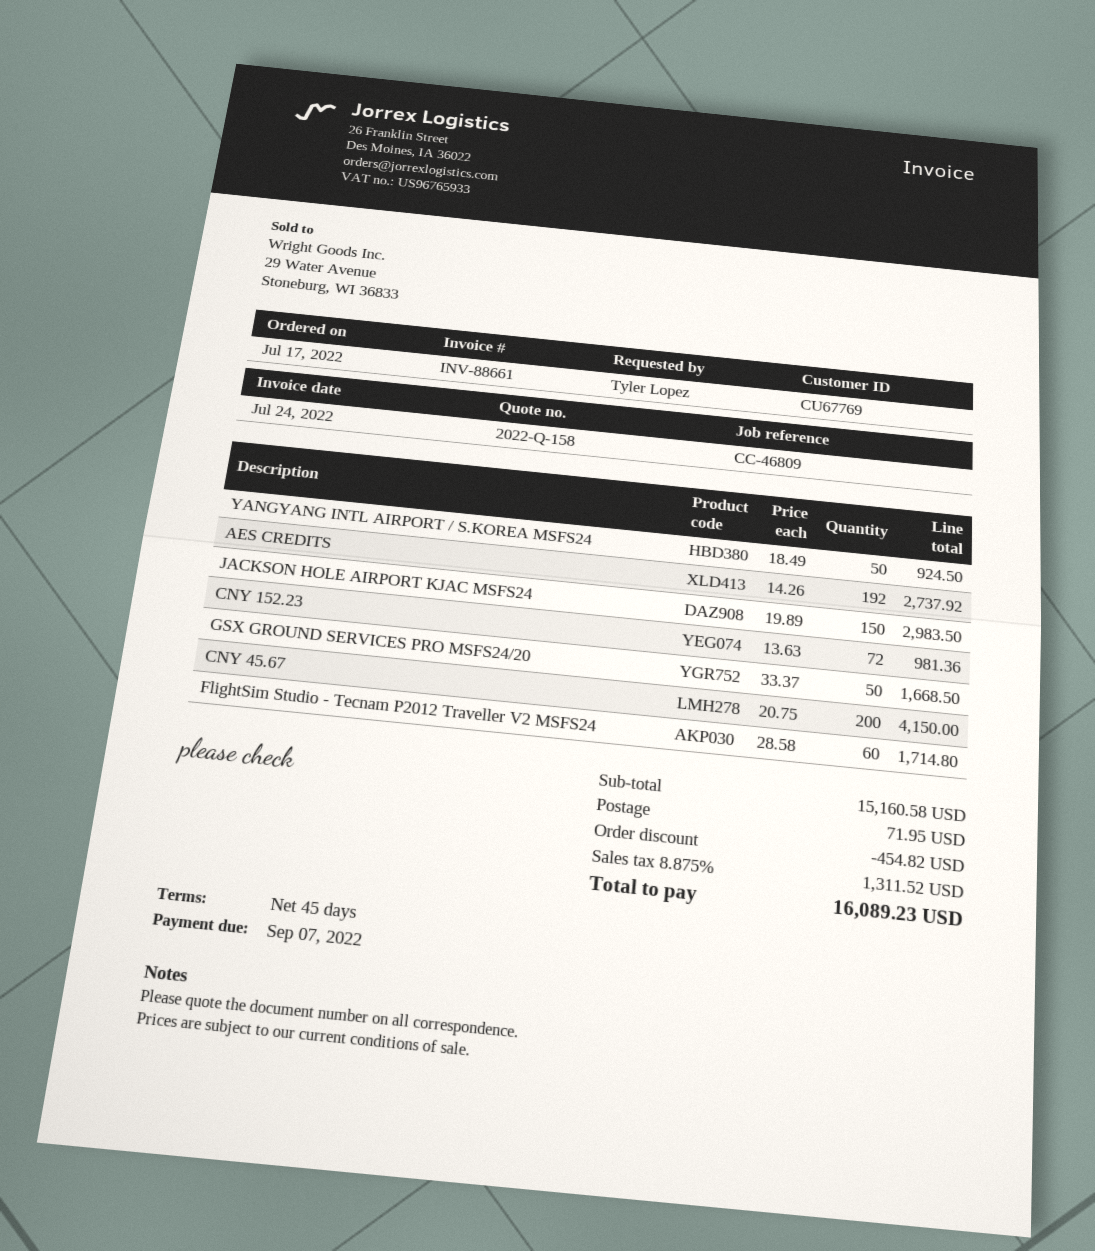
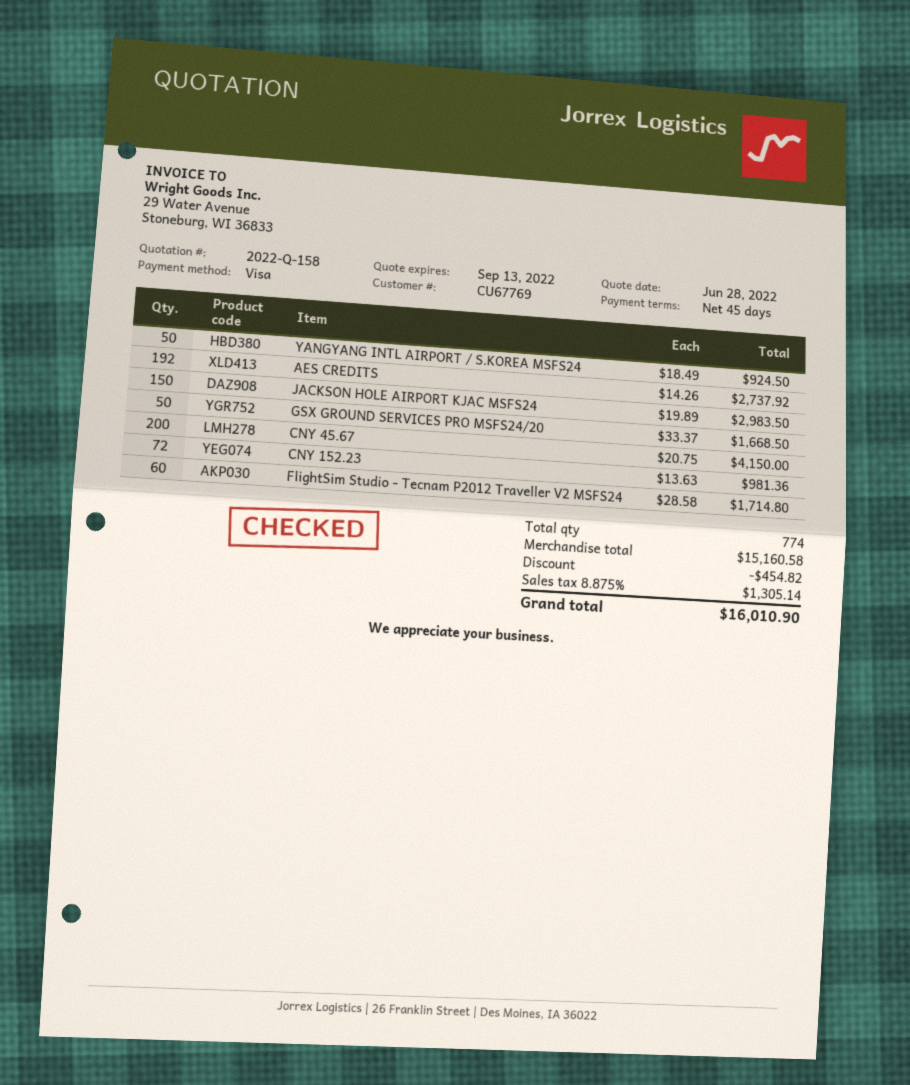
shipping: 71.95 -> none
tax: 8.875% = 1311.52 -> 8.875% = 1305.14
total: 16089.23 -> 16010.90

